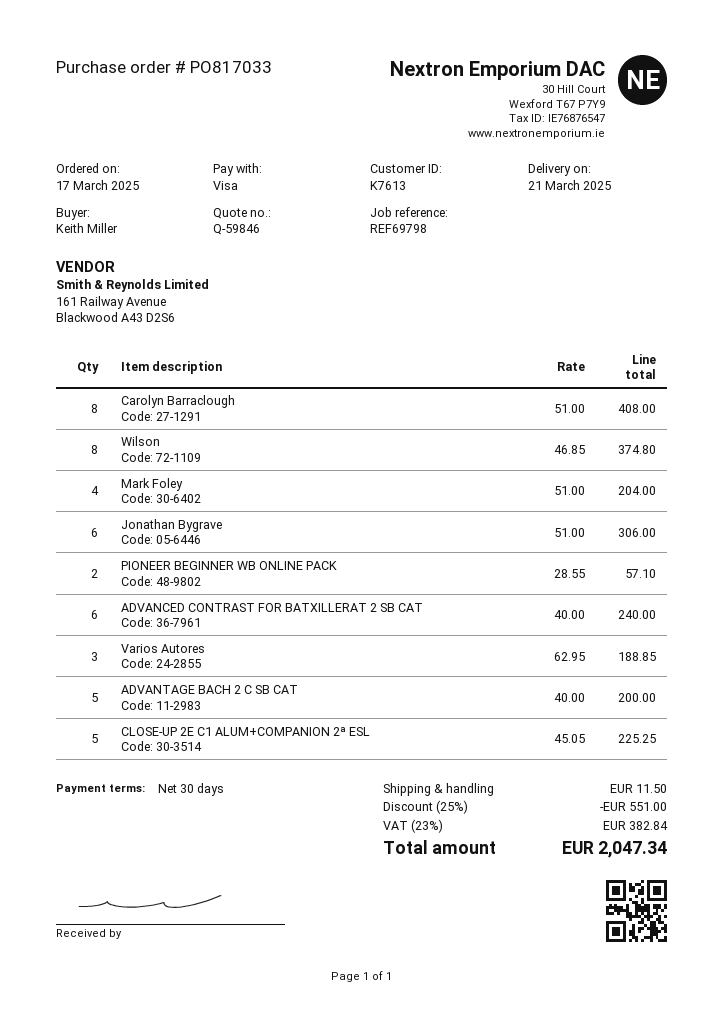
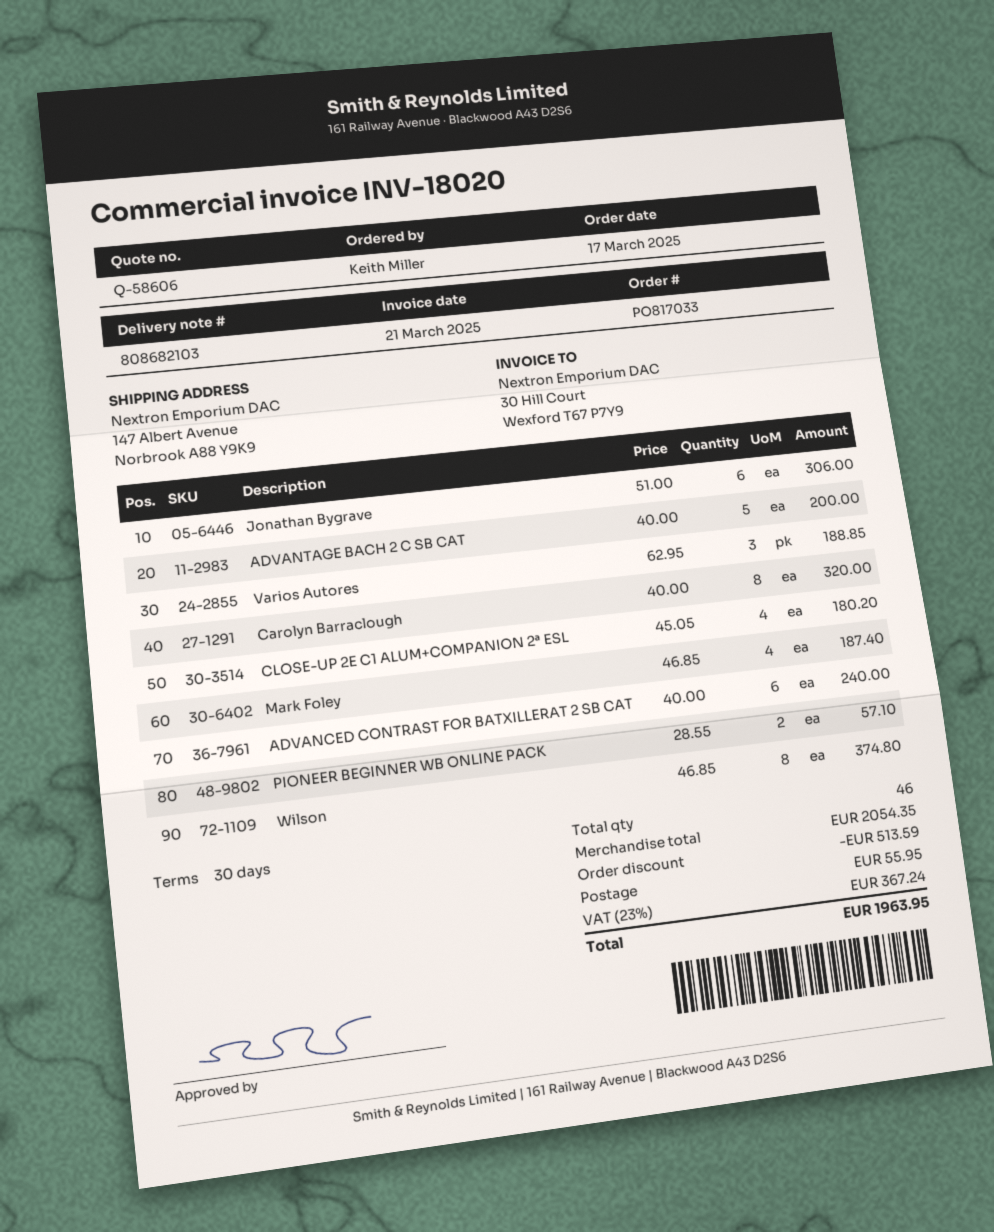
quote number: Q-59846 -> Q-58606
Carolyn Barraclough: 8 x 51.00 = 408.00 -> 8 x 40.00 = 320.00
Mark Foley: 4 x 51.00 = 204.00 -> 4 x 46.85 = 187.40
CLOSE-UP 2E C1 ALUM+COMPANION 2ª ESL: 5 x 45.05 = 225.25 -> 4 x 45.05 = 180.20
discount: 551.00 -> 513.59
shipping: 11.50 -> 55.95
tax: 23% = 382.84 -> 23% = 367.24
total: 2047.34 -> 1963.95

